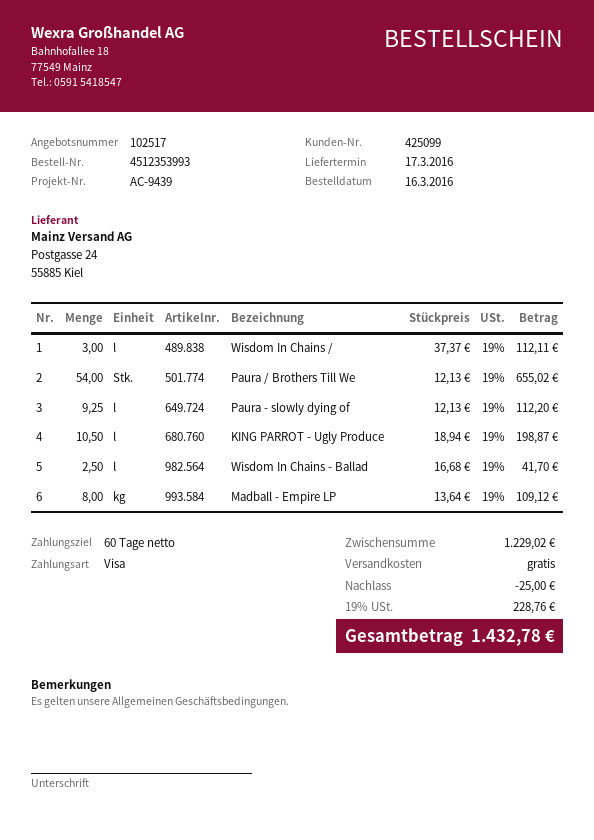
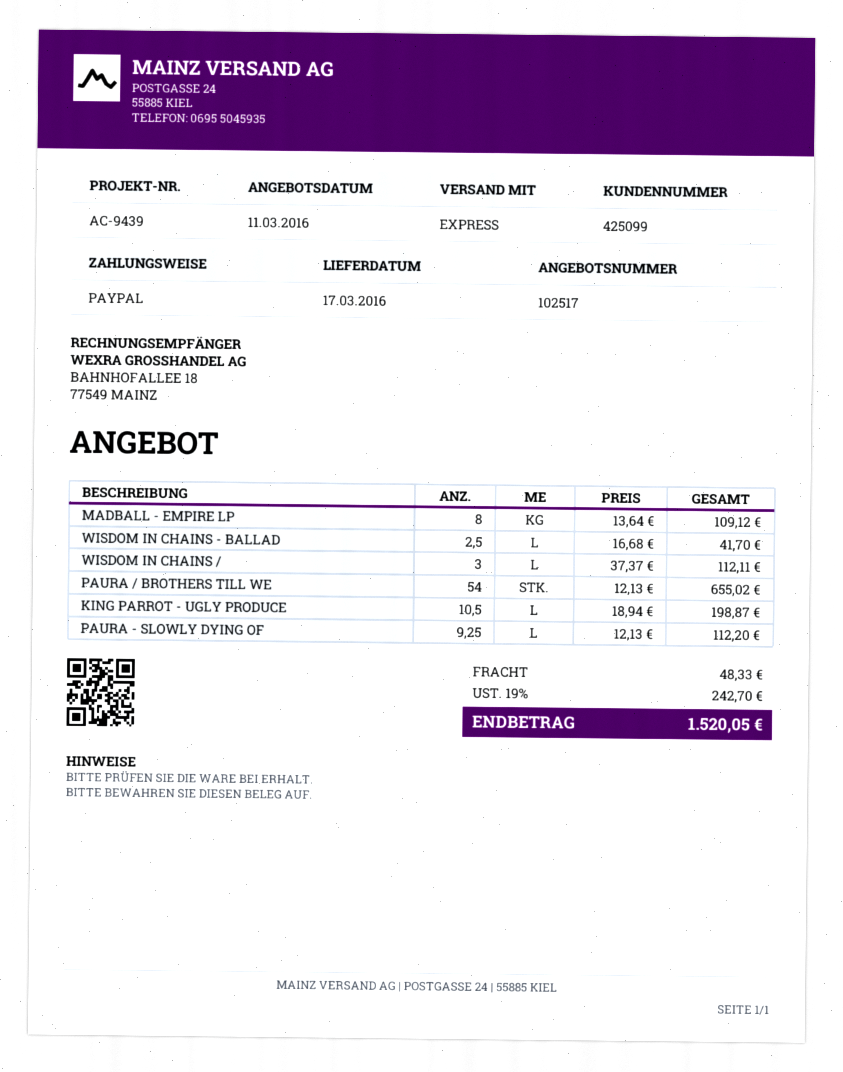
payment method: Visa -> PayPal
discount: 25.00 -> none
shipping: 0.00 -> 48.33
tax: 19% = 228.76 -> 19% = 242.70
total: 1432.78 -> 1520.05

